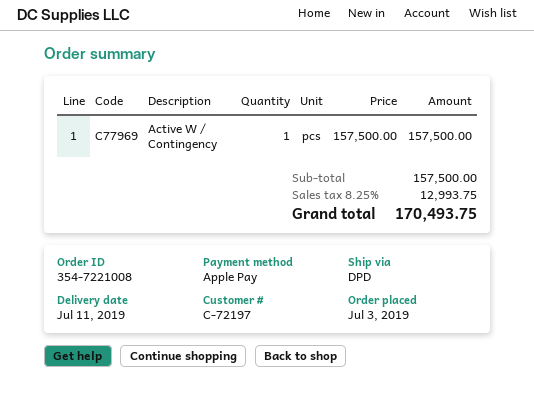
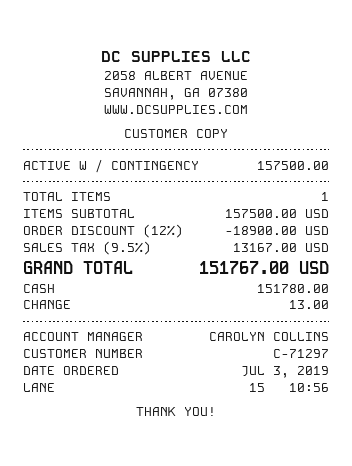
customer number: C-72197 -> C-71297
payment method: Apple Pay -> cash
discount: none -> 12% = 18900.00
tax: 8.25% = 12993.75 -> 9.5% = 13167.00
total: 170493.75 -> 151767.00

